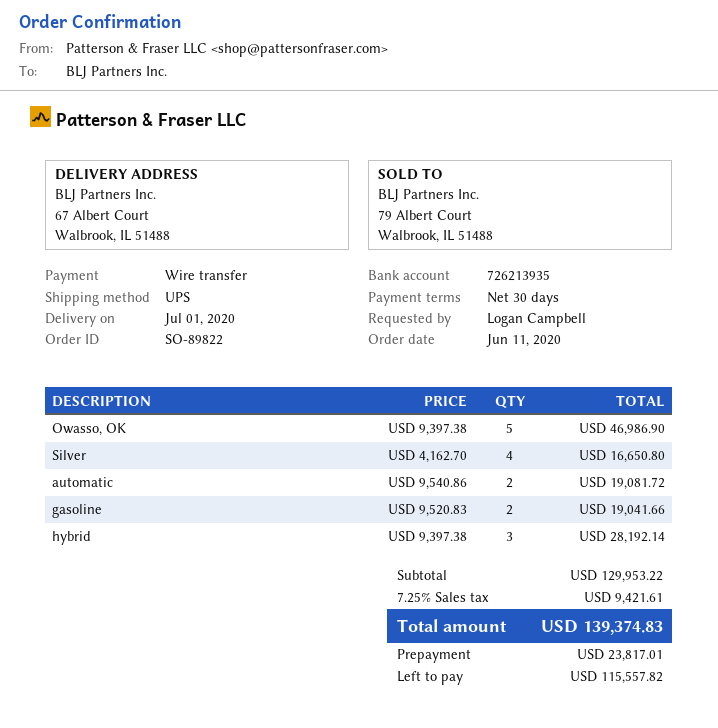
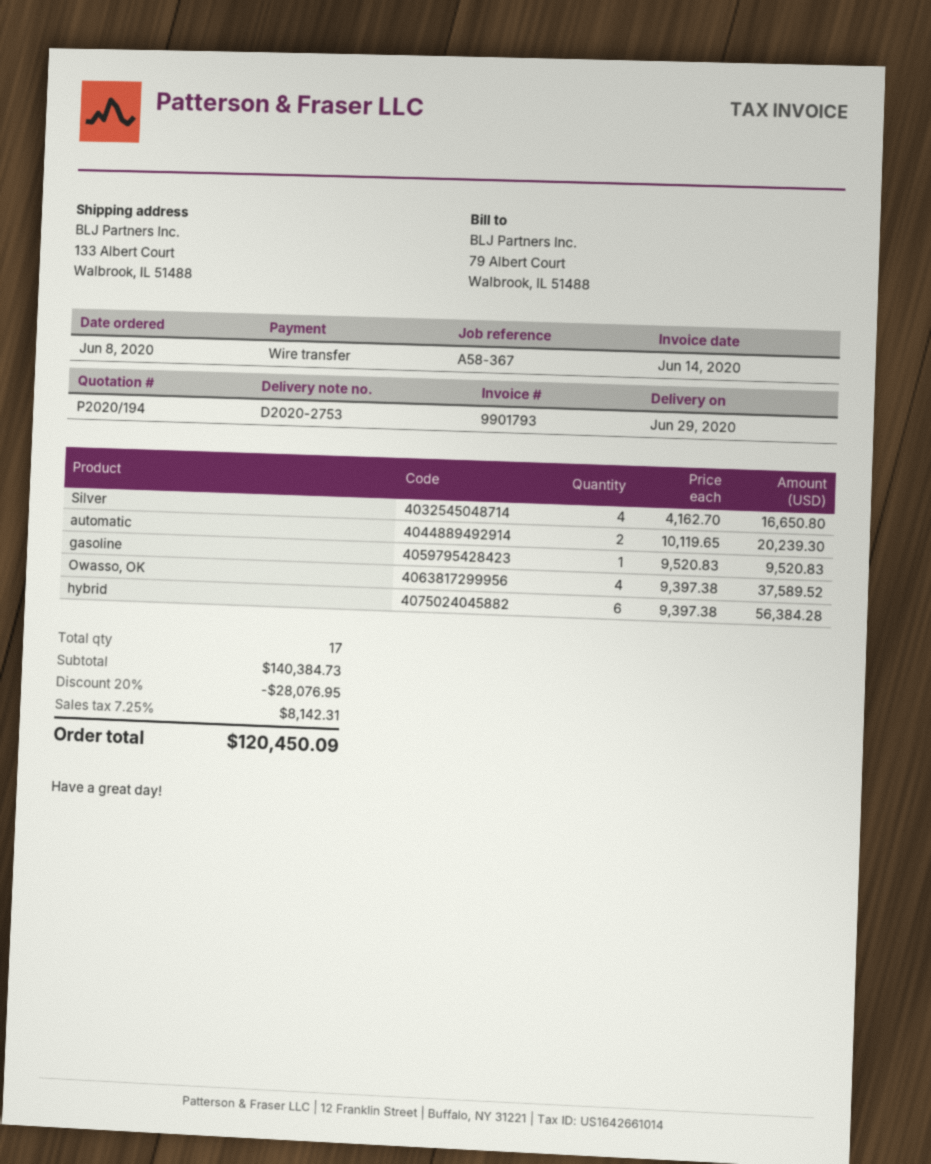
order date: 2020-06-11 -> 2020-06-08
delivery date: 2020-07-01 -> 2020-06-29
ship to: 67 Albert Court, Walbrook, IL 51488 -> 133 Albert Court, Walbrook, IL 51488
Owasso, OK: 5 x 9397.38 = 46986.90 -> 4 x 9397.38 = 37589.52
automatic: 2 x 9540.86 = 19081.72 -> 2 x 10119.65 = 20239.30
gasoline: 2 x 9520.83 = 19041.66 -> 1 x 9520.83 = 9520.83
hybrid: 3 x 9397.38 = 28192.14 -> 6 x 9397.38 = 56384.28
subtotal: 129953.22 -> 140384.73
discount: none -> 20% = 28076.95
tax: 7.25% = 9421.61 -> 7.25% = 8142.31
total: 139374.83 -> 120450.09

